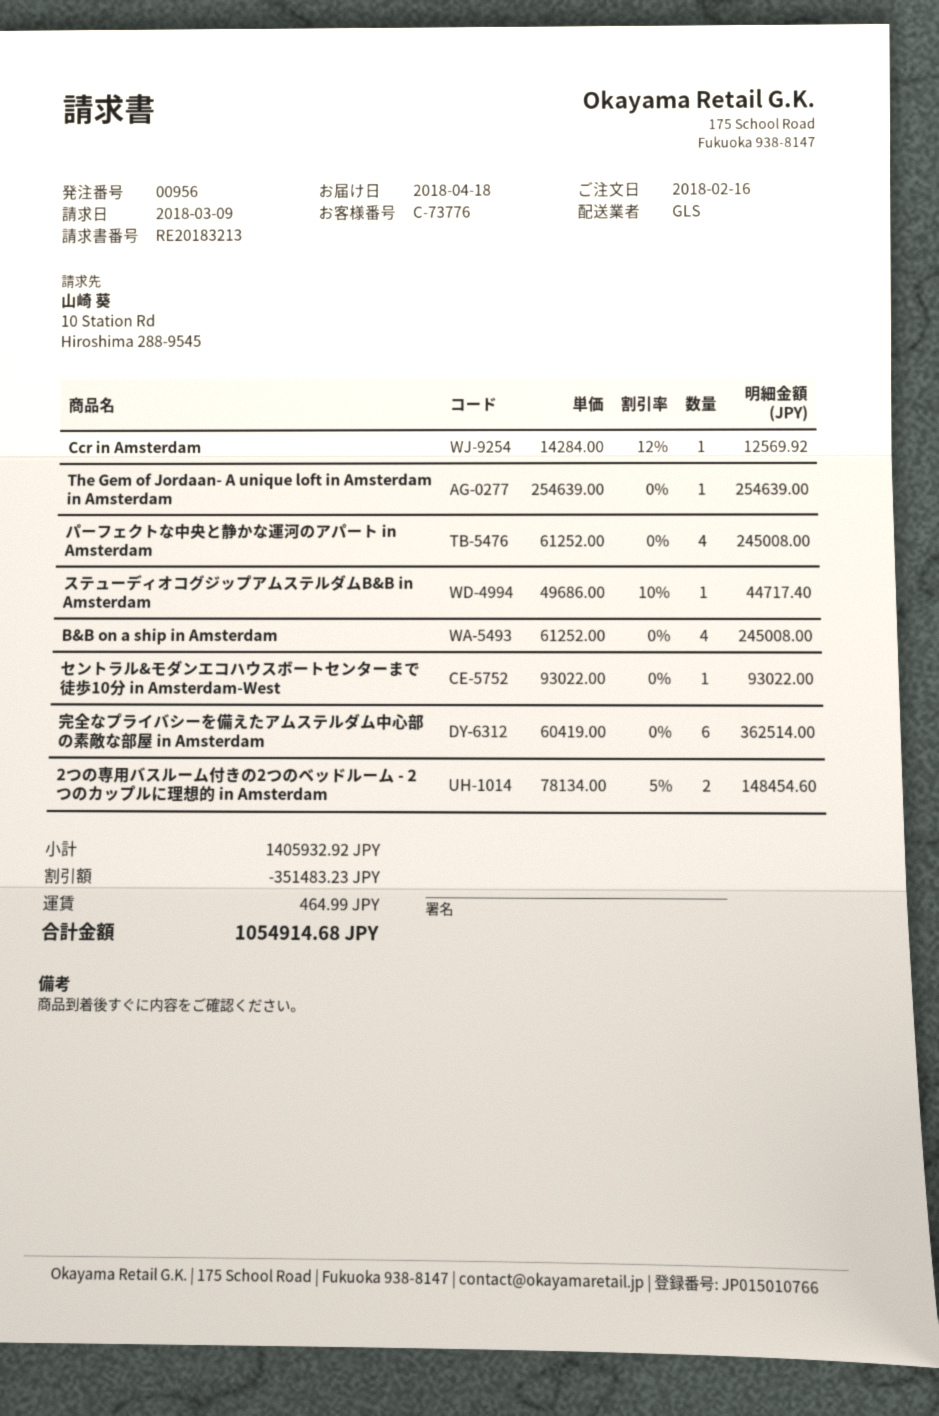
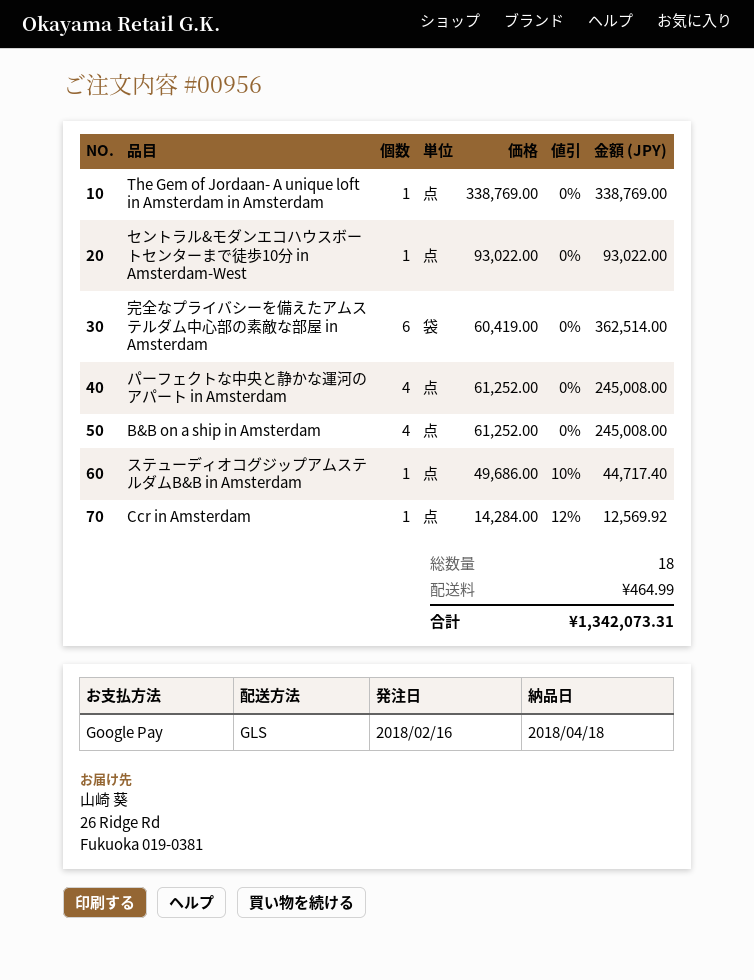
The Gem of Jordaan- A unique loft in Amsterdam in Amsterdam: 1 x 254639.00 = 254639.00 -> 1 x 338769.00 = 338769.00
2つの専用バスルーム付きの2つのベッドルーム - 2つのカップルに理想的 in Amsterdam: 2 x 78134.00 - 5% = 148454.60 -> none
discount: 351483.23 -> none
total: 1054914.68 -> 1342073.31

